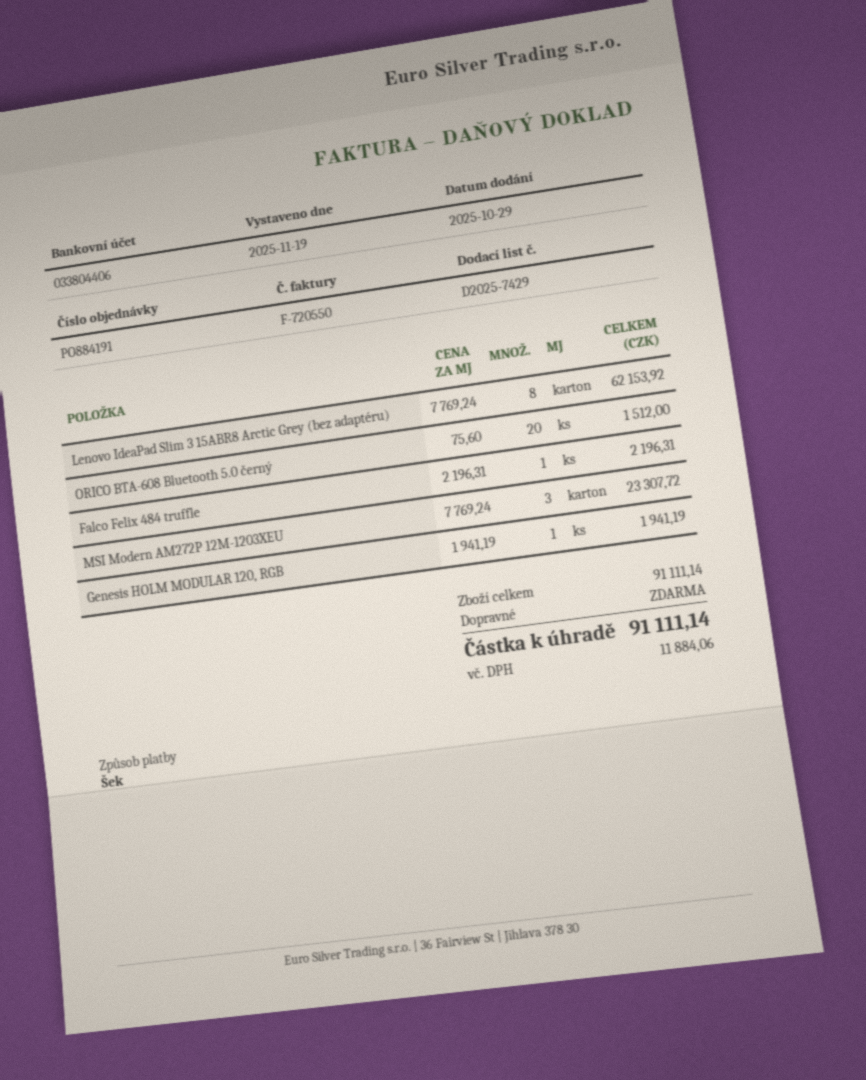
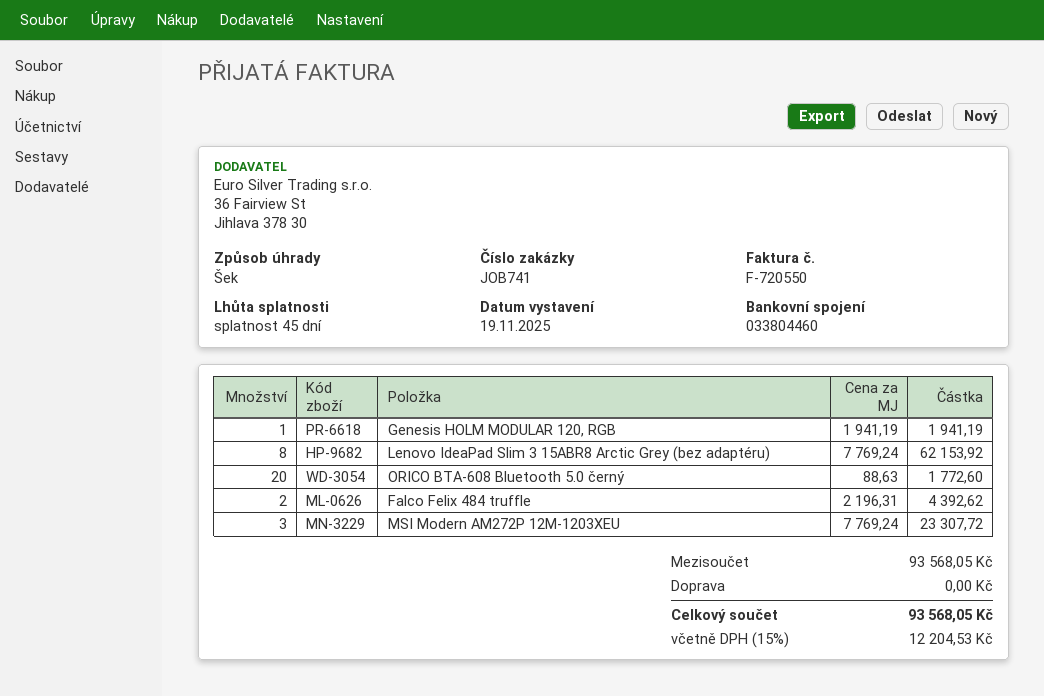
bank account: 033804406 -> 033804460
ORICO BTA-608 Bluetooth 5.0 černý: 20 x 75.60 = 1512.00 -> 20 x 88.63 = 1772.60
Falco Felix 484 truffle: 1 x 2196.31 = 2196.31 -> 2 x 2196.31 = 4392.62
subtotal: 91111.14 -> 93568.05
tax: 11884.06 -> 12204.53
total: 91111.14 -> 93568.05

